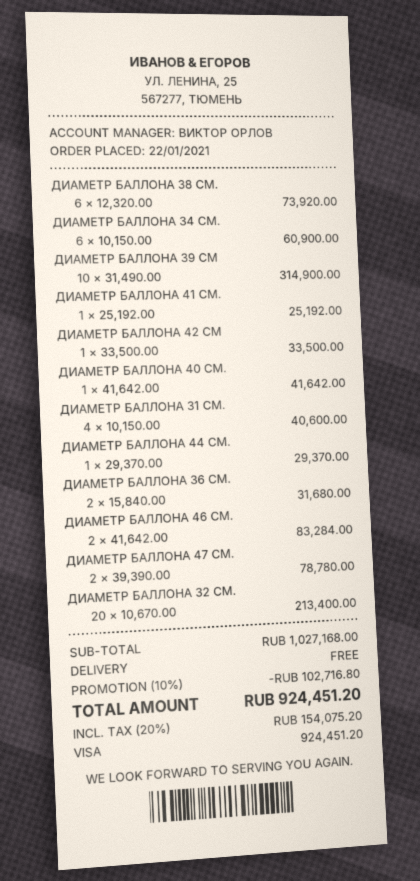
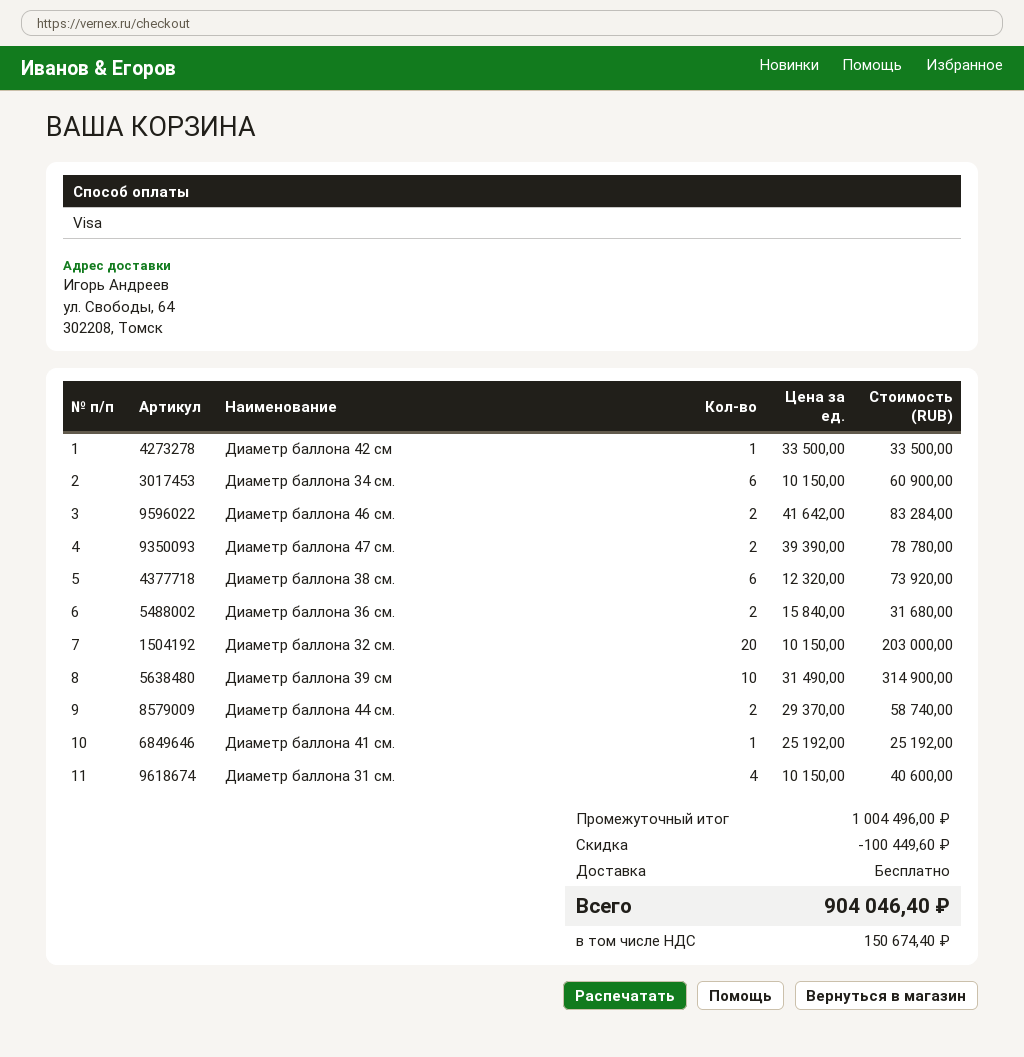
ДИАМЕТР БАЛЛОНА 40 СМ.: 1 x 41642.00 = 41642.00 -> none
ДИАМЕТР БАЛЛОНА 44 СМ.: 1 x 29370.00 = 29370.00 -> 2 x 29370.00 = 58740.00
ДИАМЕТР БАЛЛОНА 32 СМ.: 20 x 10670.00 = 213400.00 -> 20 x 10150.00 = 203000.00
subtotal: 1027168.00 -> 1004496.00
discount: 102716.80 -> 100449.60
tax: 154075.20 -> 150674.40
total: 924451.20 -> 904046.40

